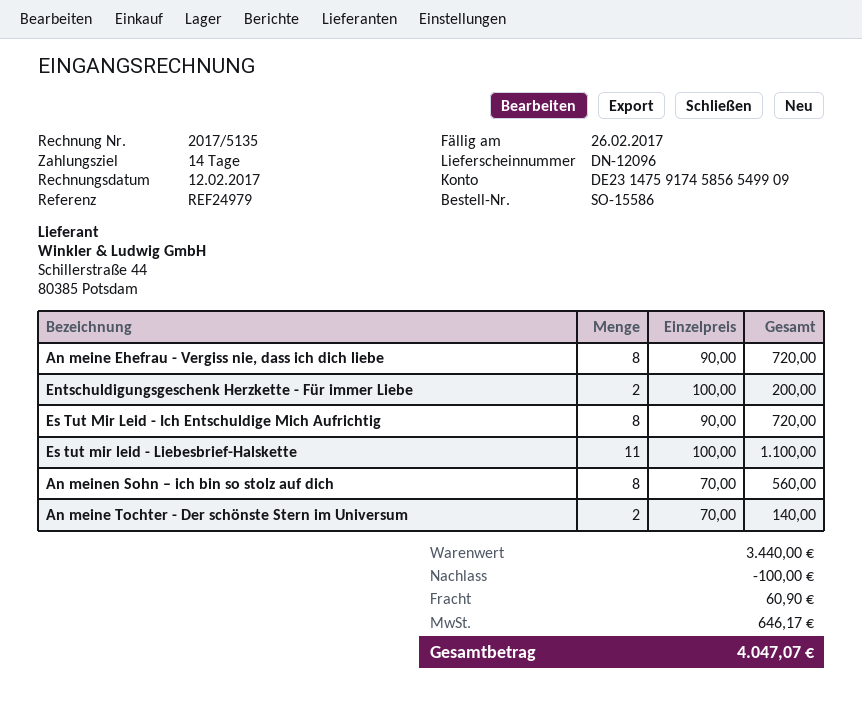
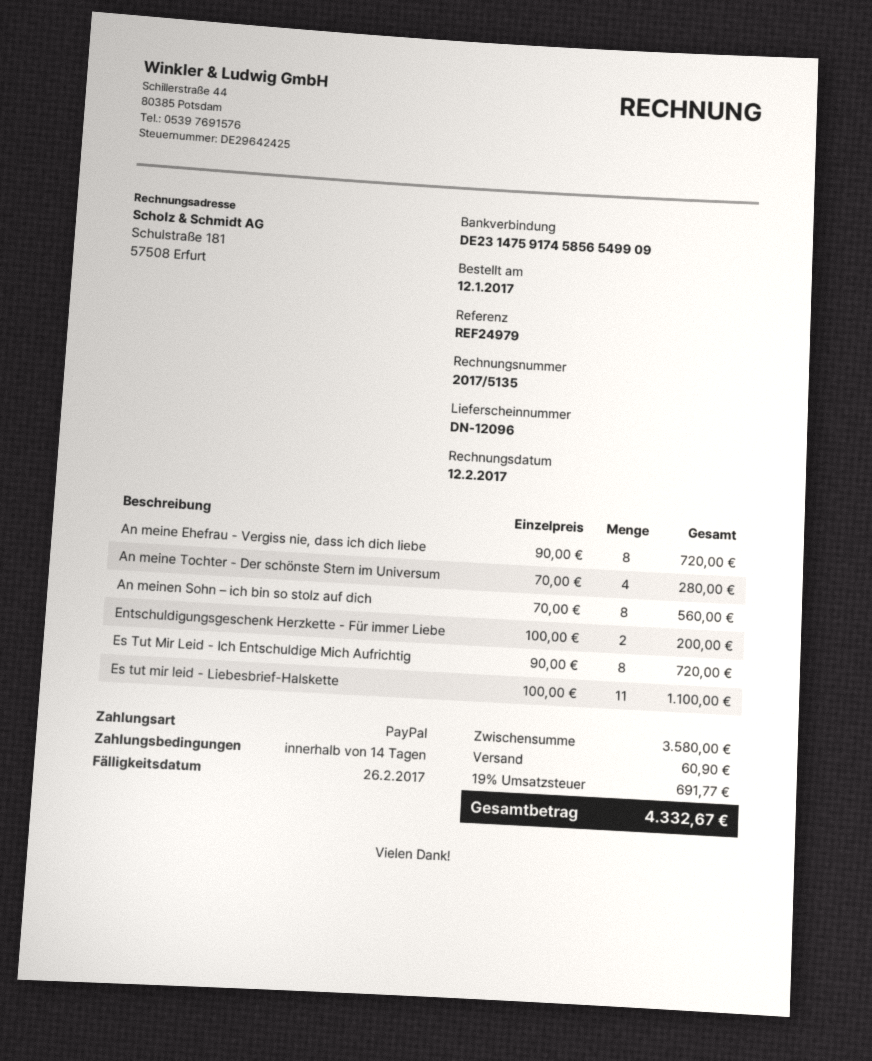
An meine Tochter - Der schönste Stern im Universum: 2 x 70.00 = 140.00 -> 4 x 70.00 = 280.00
subtotal: 3440.00 -> 3580.00
discount: 100.00 -> none
tax: 646.17 -> 691.77
total: 4047.07 -> 4332.67

